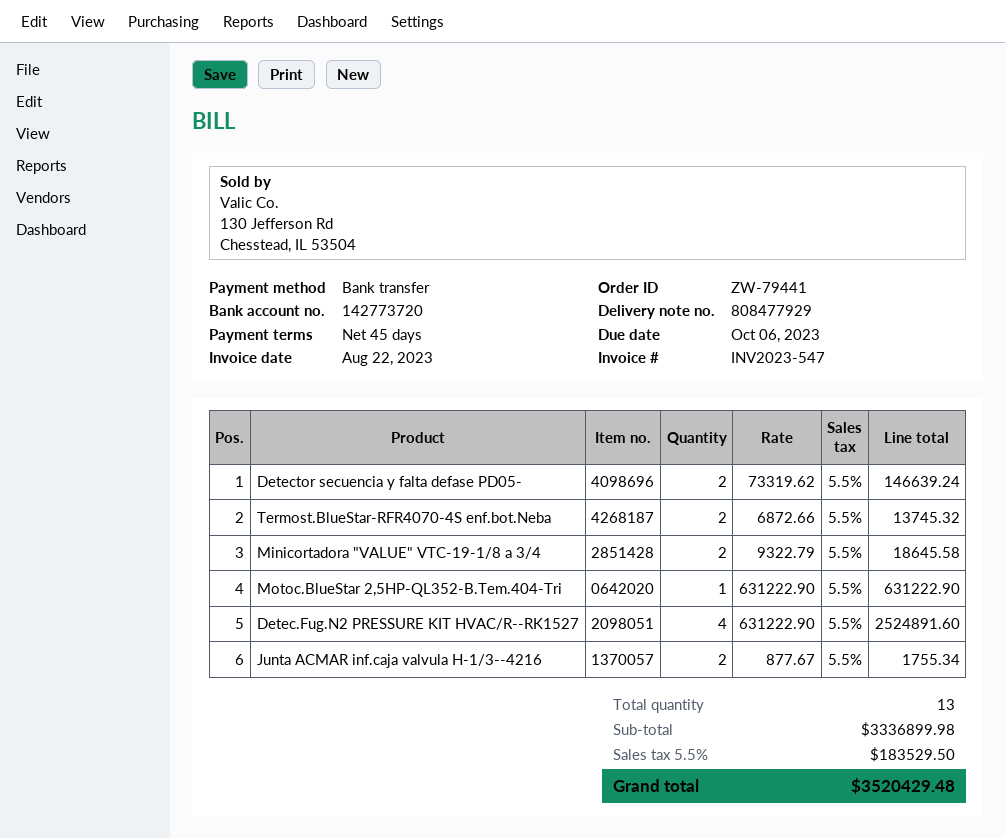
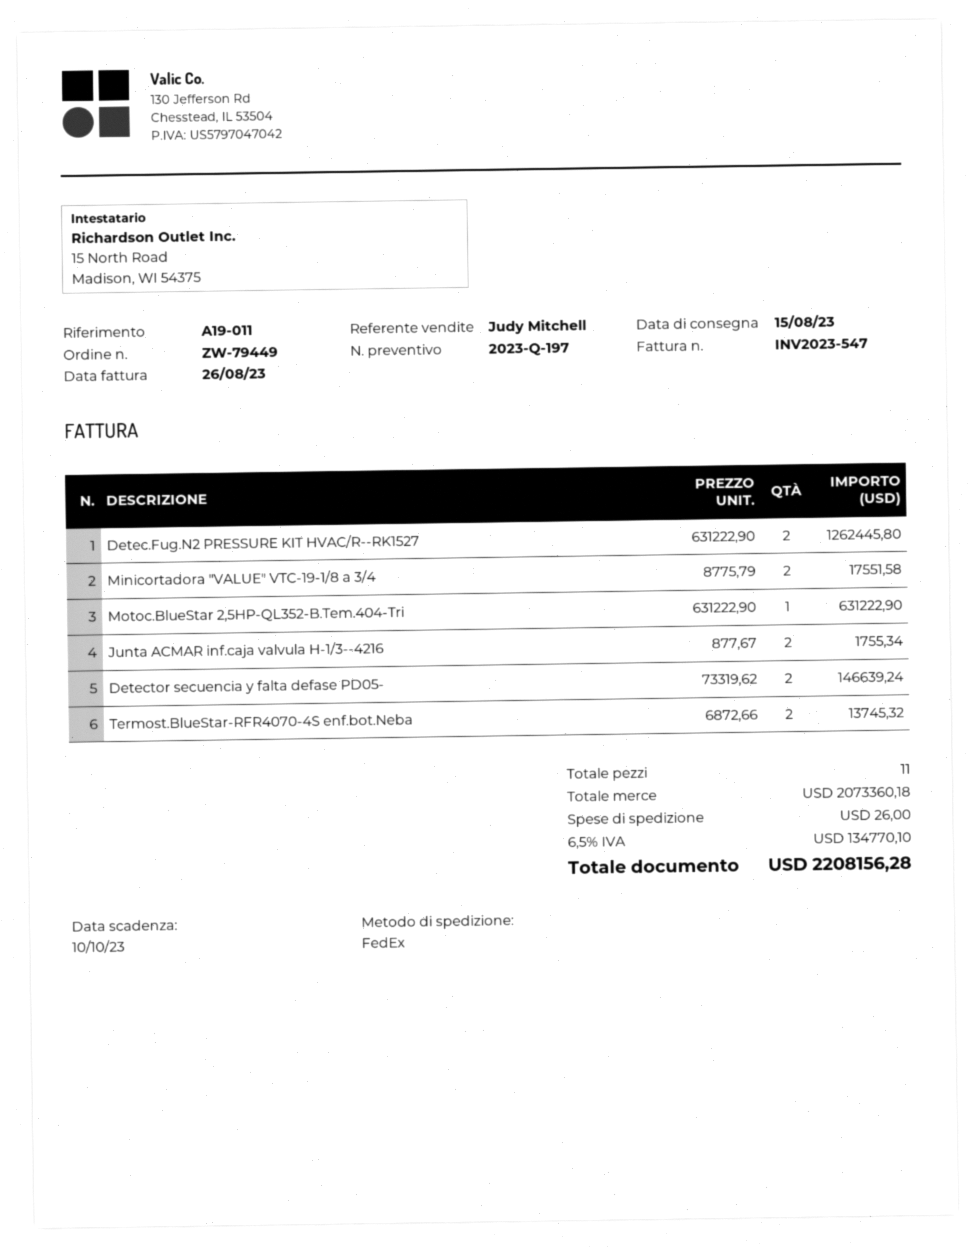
order number: ZW-79441 -> ZW-79449
invoice date: 2023-08-22 -> 2023-08-26
due date: 2023-10-06 -> 2023-10-10
Minicortadora "VALUE" VTC-19-1/8 a 3/4: 2 x 9322.79 = 18645.58 -> 2 x 8775.79 = 17551.58
Detec.Fug.N2 PRESSURE KIT HVAC/R--RK1527: 4 x 631222.90 = 2524891.60 -> 2 x 631222.90 = 1262445.80
total quantity: 13 -> 11
subtotal: 3336899.98 -> 2073360.18
shipping: none -> 26.00
tax: 5.5% = 183529.50 -> 6.5% = 134770.10
total: 3520429.48 -> 2208156.28

